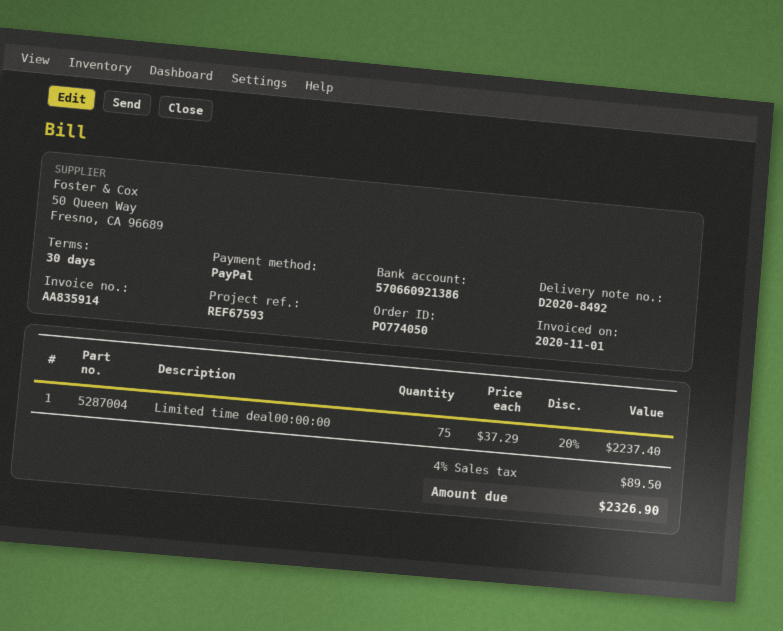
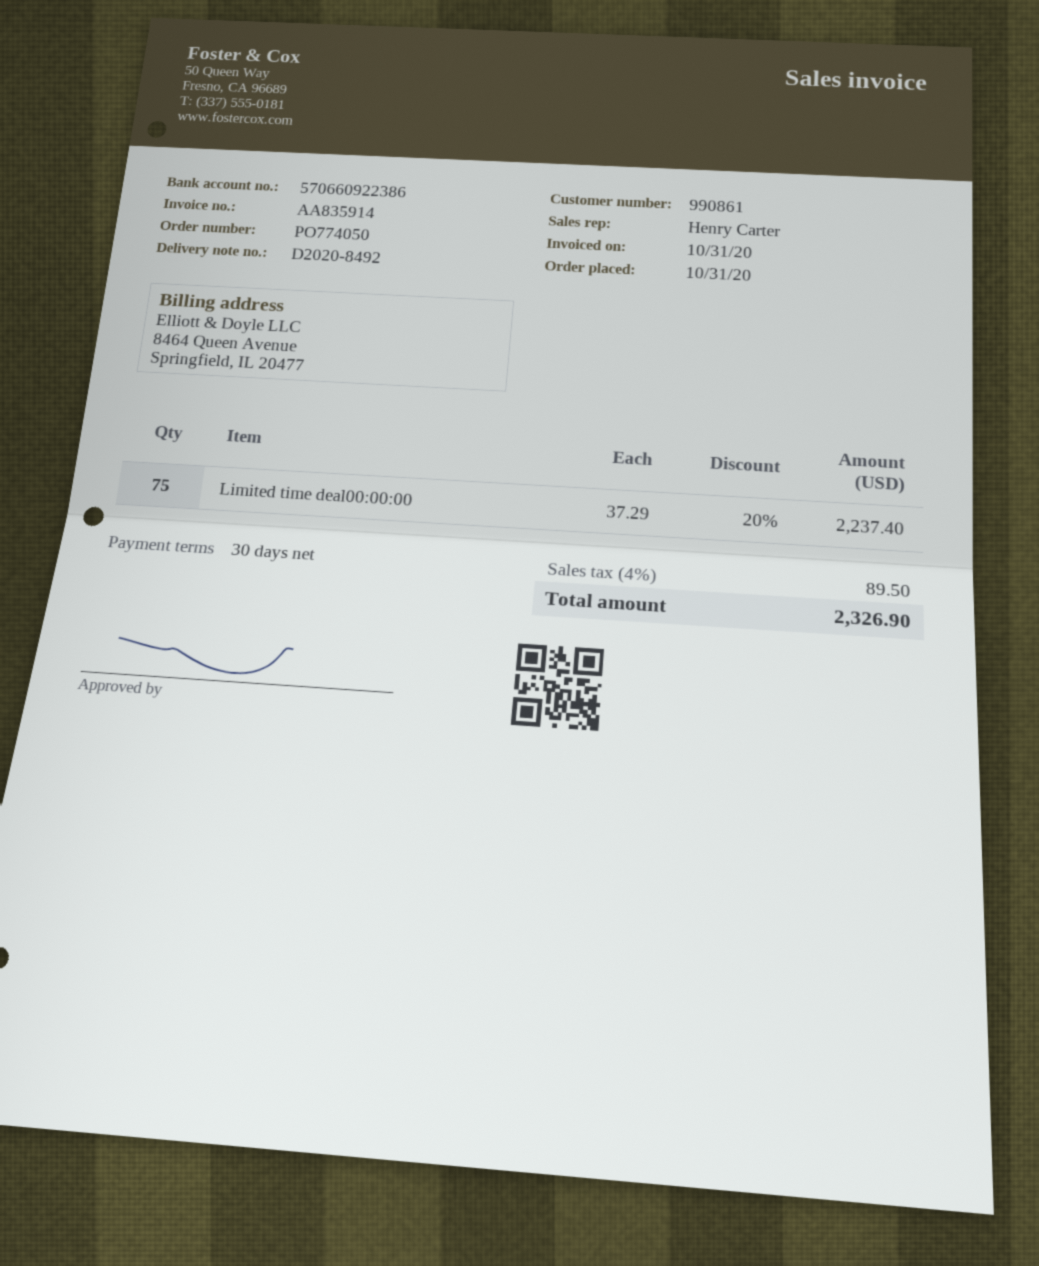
invoice date: 2020-11-01 -> 2020-10-31
bank account: 570660921386 -> 570660922386

